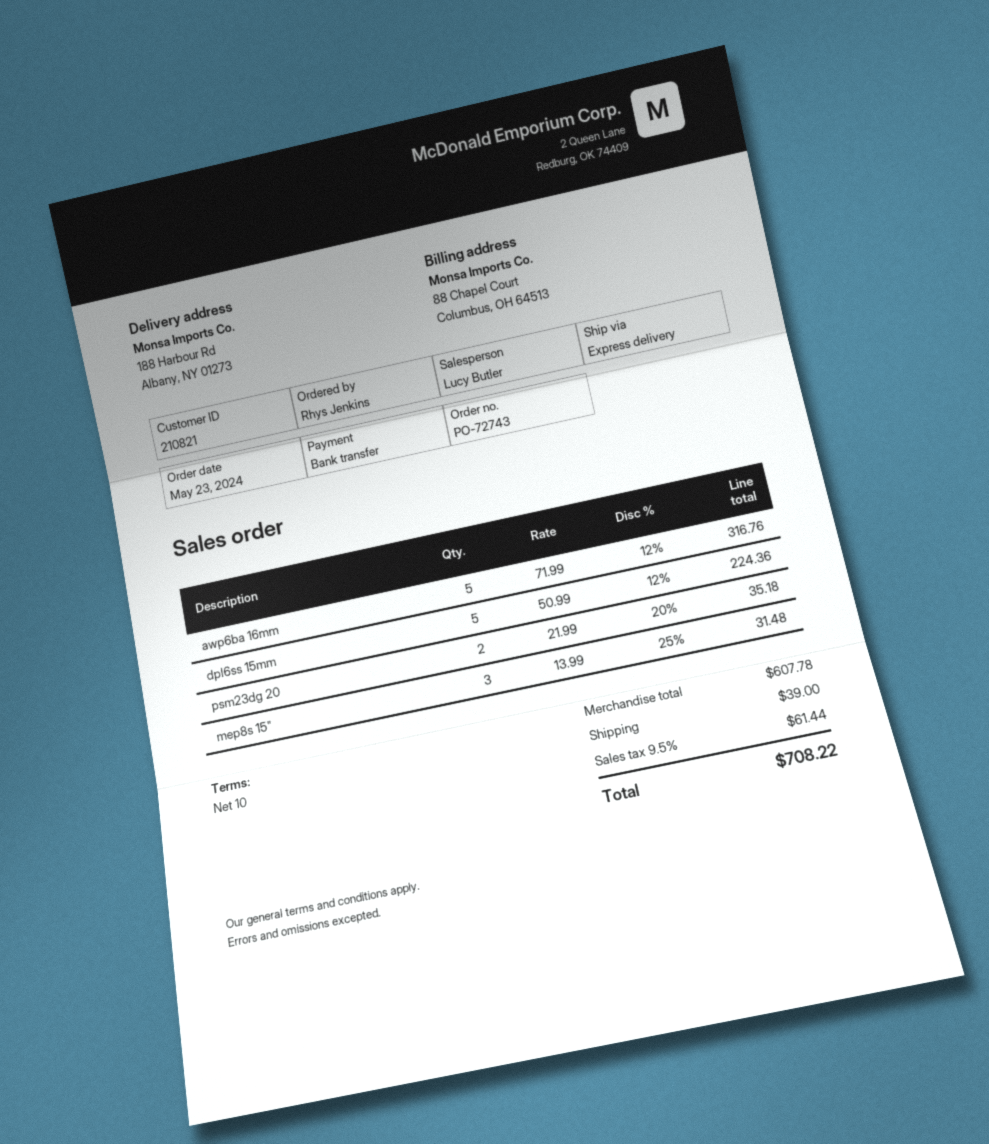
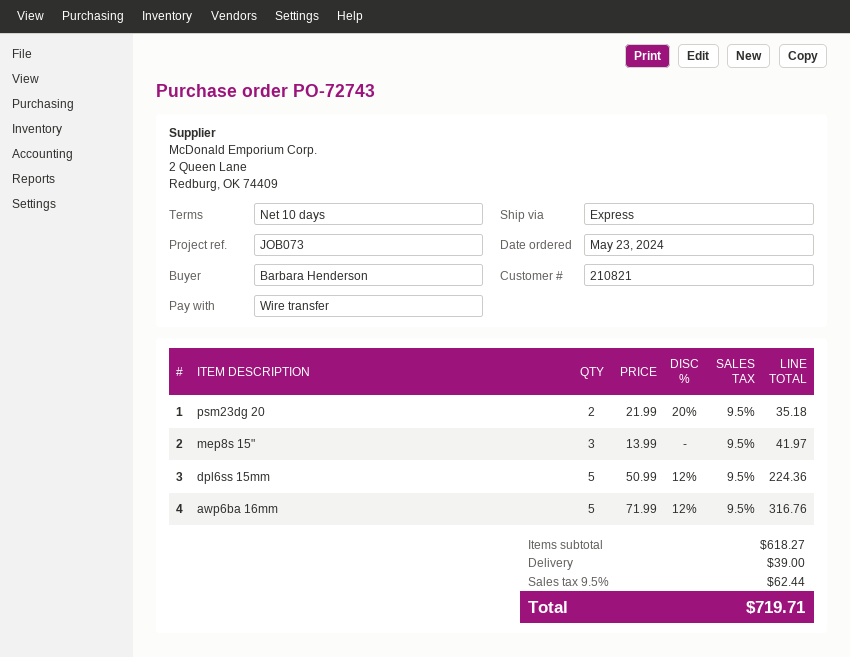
ordered by: Rhys Jenkins -> Barbara Henderson
mep8s 15": 3 x 13.99 - 25% = 31.48 -> 3 x 13.99 = 41.97
subtotal: 607.78 -> 618.27
tax: 9.5% = 61.44 -> 9.5% = 62.44
total: 708.22 -> 719.71

